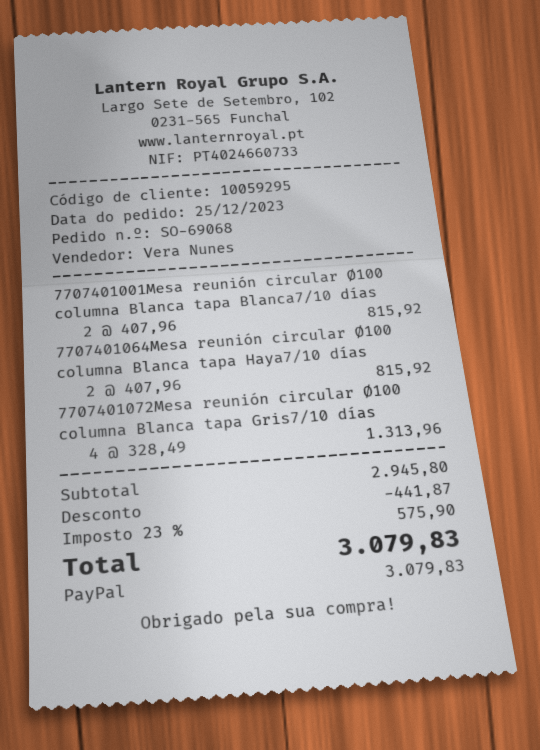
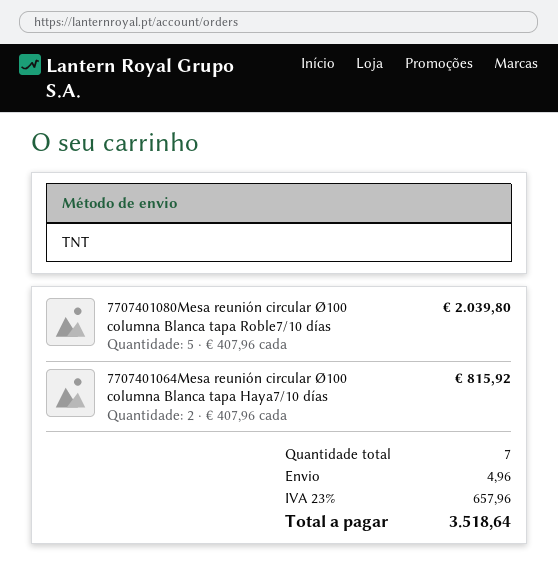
7707401001Mesa reunión circular Ø100 columna Blanca tapa Blanca7/10 días: 2 x 407.96 = 815.92 -> none
7707401072Mesa reunión circular Ø100 columna Blanca tapa Gris7/10 días: 4 x 328.49 = 1313.96 -> none
7707401080Mesa reunión circular Ø100 columna Blanca tapa Roble7/10 días: none -> 5 x 407.96 = 2039.80
discount: 441.87 -> none
shipping: none -> 4.96
tax: 23% = 575.90 -> 23% = 657.96
total: 3079.83 -> 3518.64

